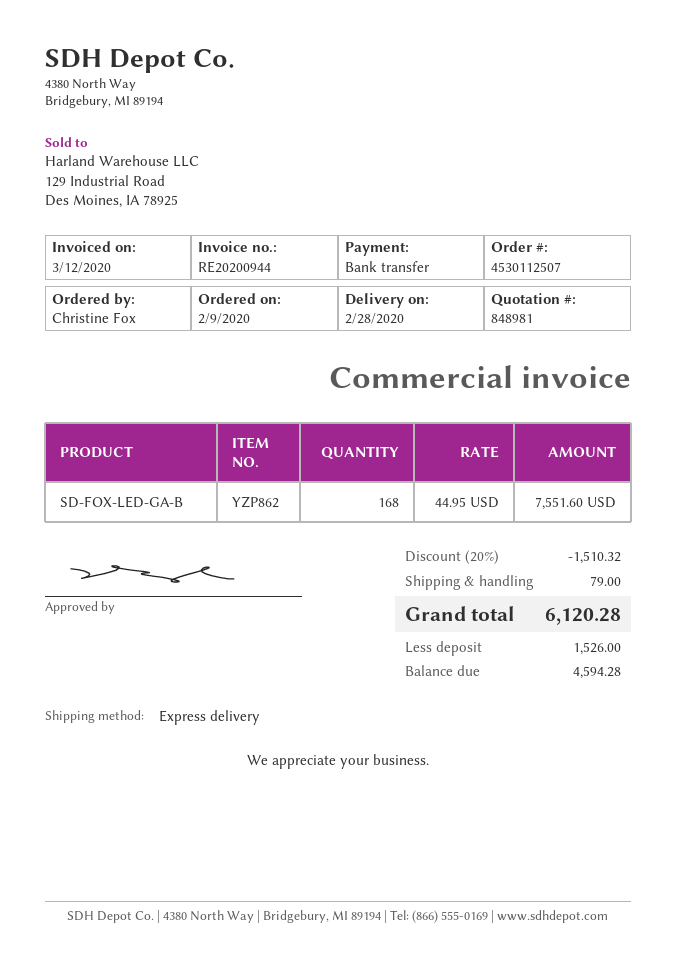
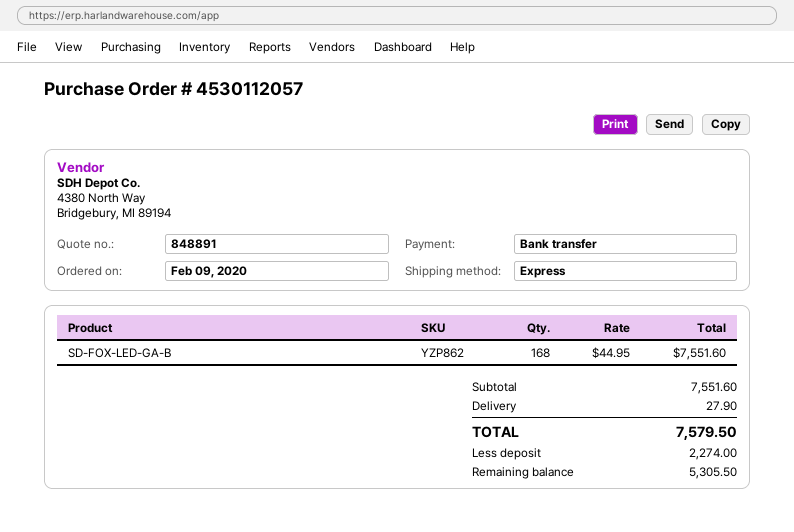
quote number: 848981 -> 848891
order number: 4530112507 -> 4530112057
discount: 20% = 1510.32 -> none
shipping: 79.00 -> 27.90
total: 6120.28 -> 7579.50
deposit: 1526.00 -> 2274.00
balance: 4594.28 -> 5305.50

